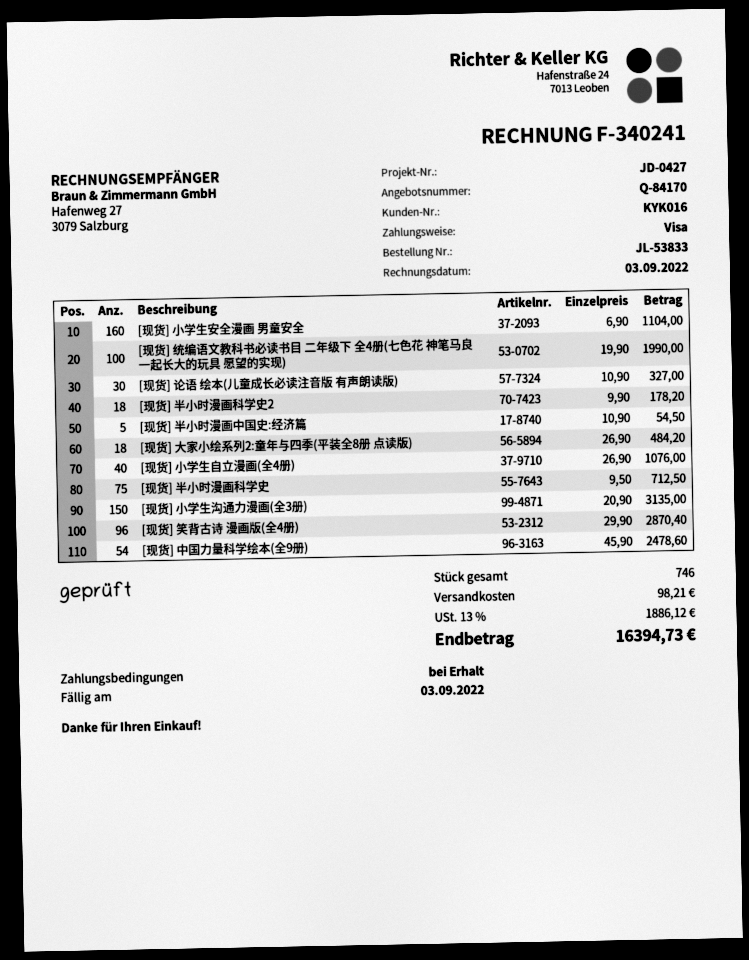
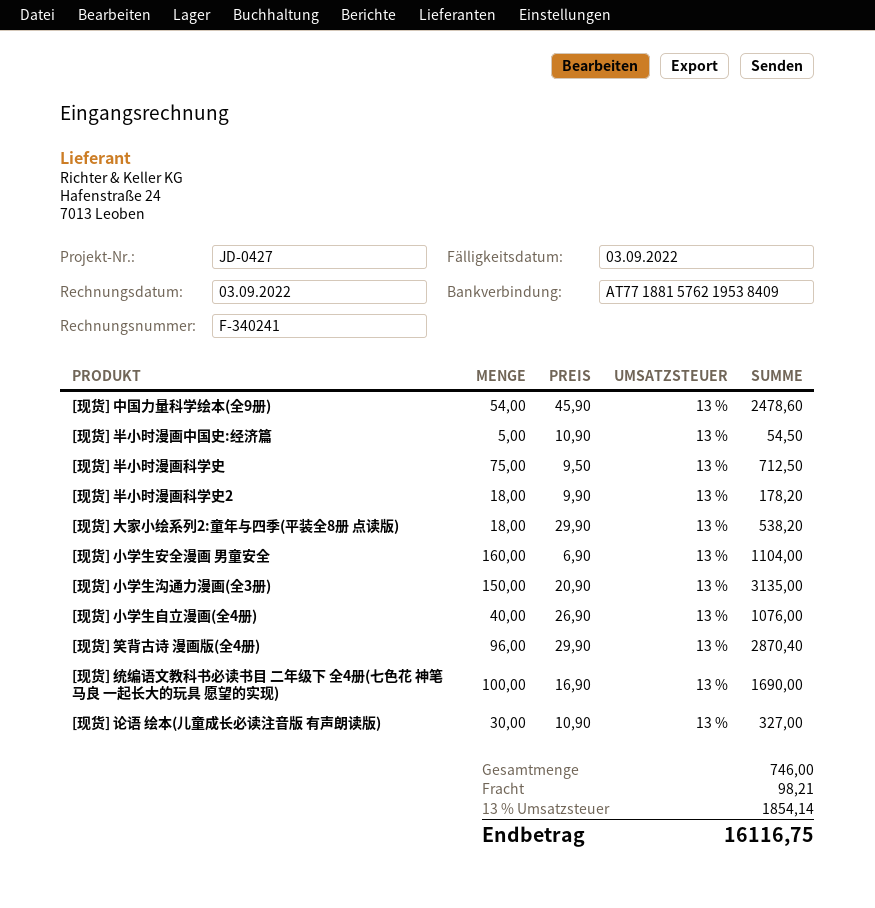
[现货] 统编语文教科书必读书目 二年级下 全4册(七色花 神笔马良 一起长大的玩具 愿望的实现): 100 x 19.90 = 1990.00 -> 100 x 16.90 = 1690.00
[现货] 大家小绘系列2:童年与四季(平装全8册 点读版): 18 x 26.90 = 484.20 -> 18 x 29.90 = 538.20
tax: 13% = 1886.12 -> 13% = 1854.14
total: 16394.73 -> 16116.75

